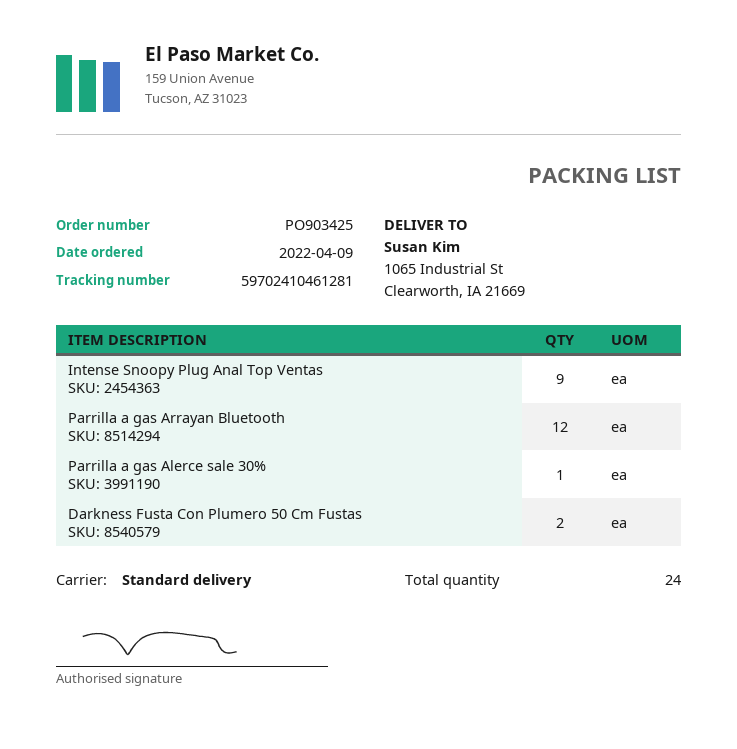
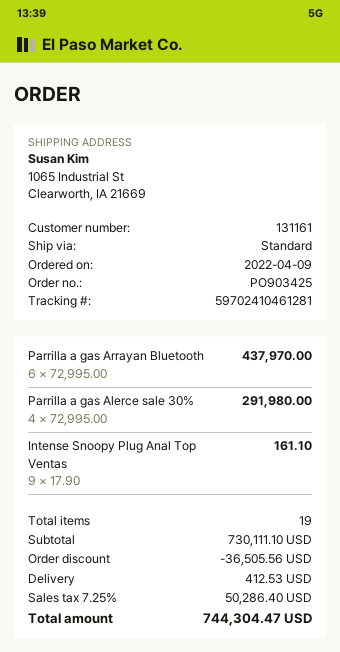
Parrilla a gas Arrayan Bluetooth: 12 -> 6
Parrilla a gas Alerce sale 30%: 1 -> 4
Darkness Fusta Con Plumero 50 Cm Fustas: 2 -> none
total quantity: 24 -> 19

